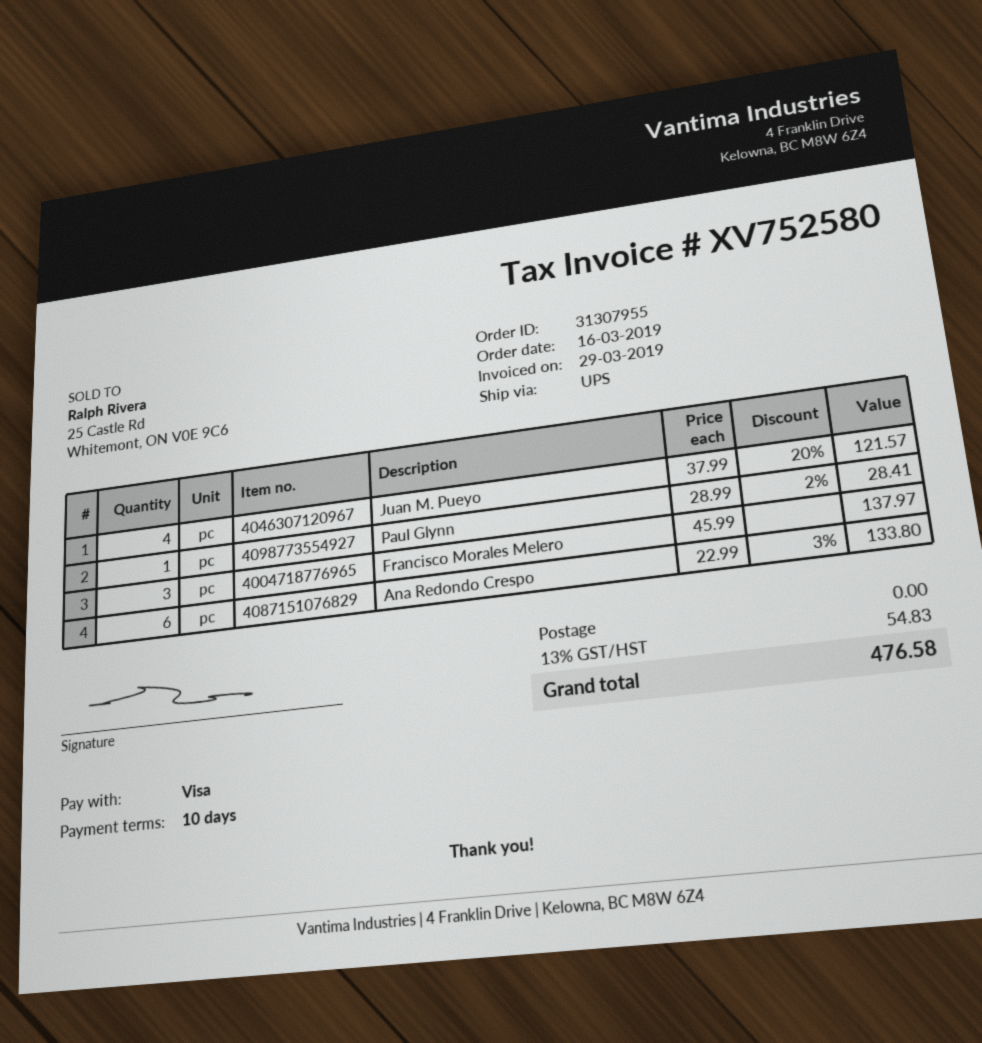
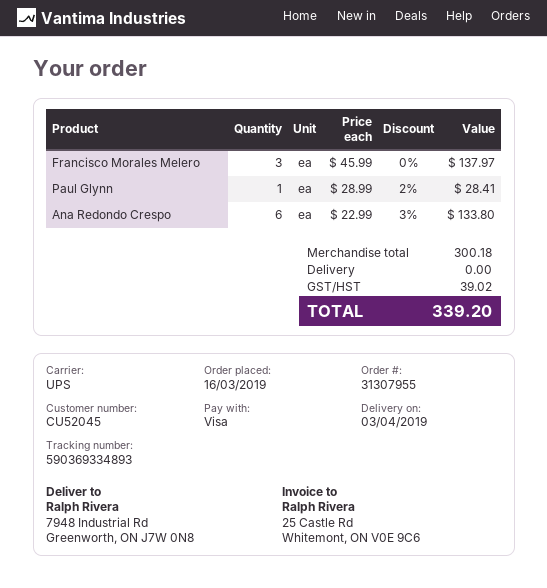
Juan M. Pueyo: 4 x 37.99 - 20% = 121.57 -> none
tax: 54.83 -> 39.02
total: 476.58 -> 339.20

